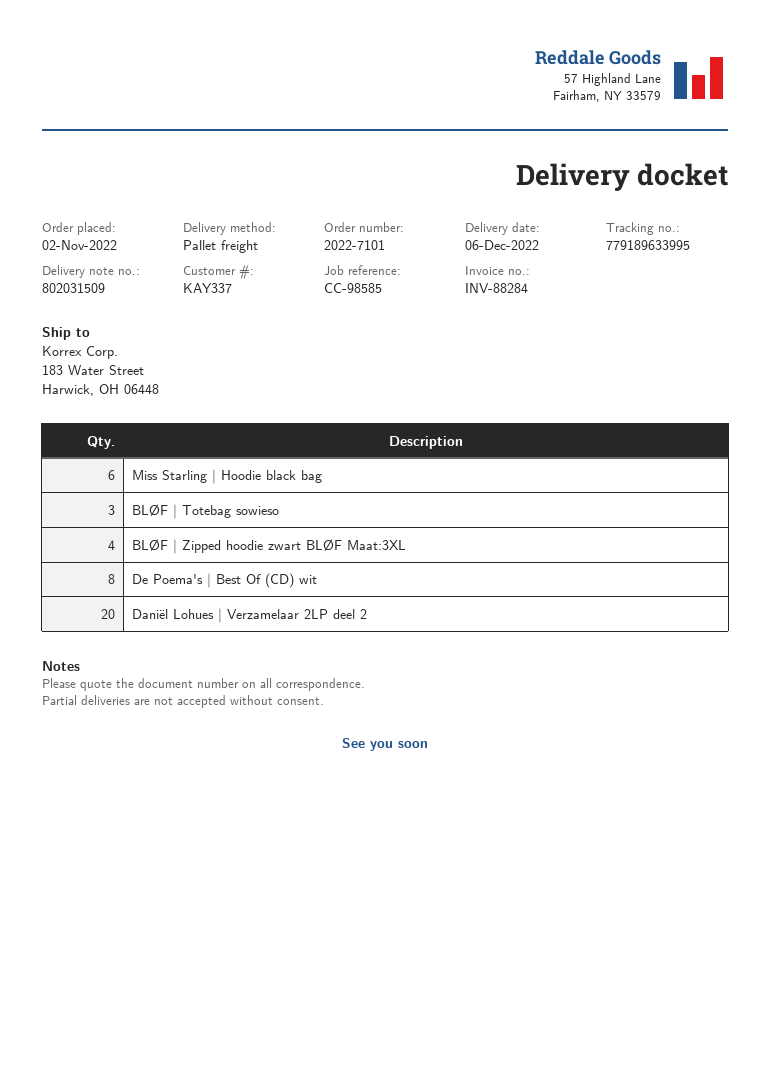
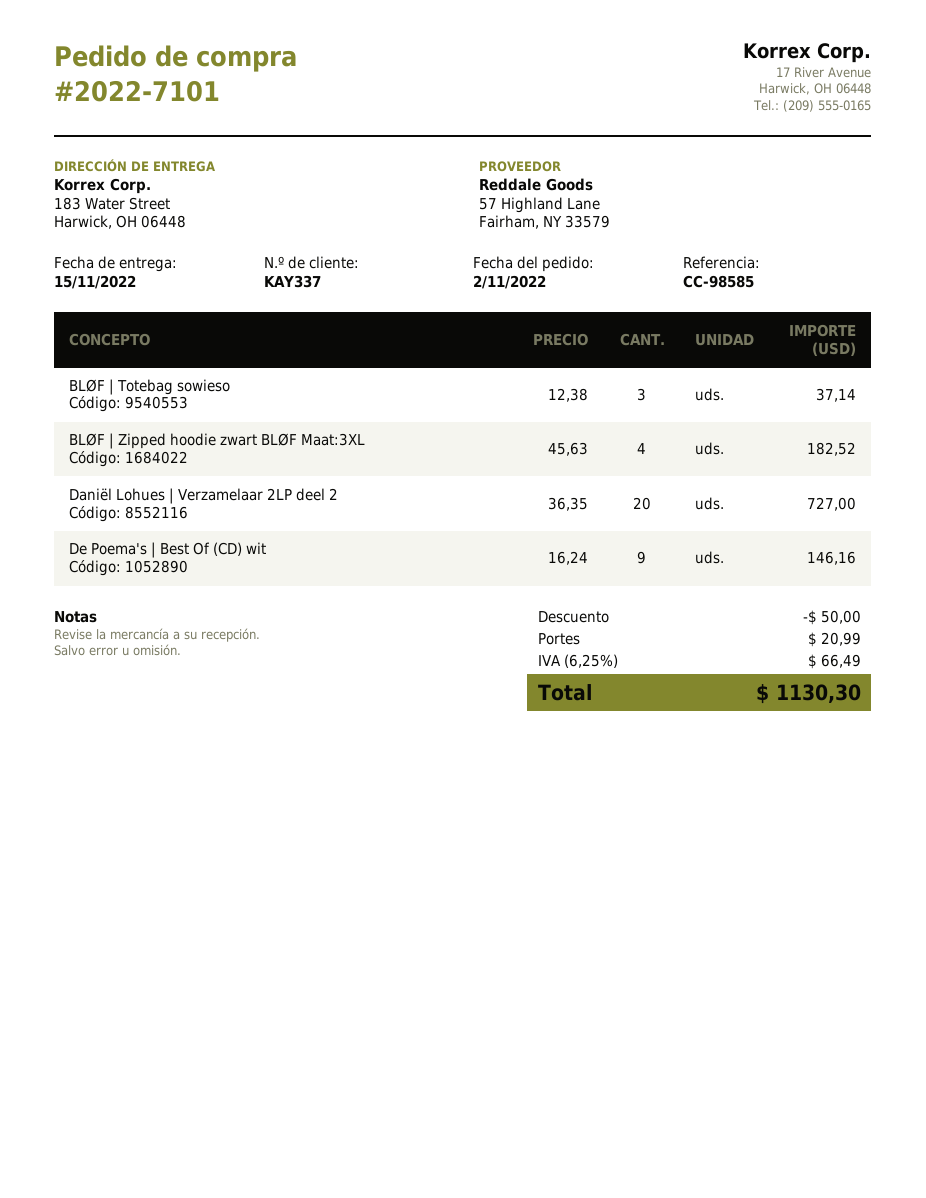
delivery date: 2022-12-06 -> 2022-11-15
Miss Starling | Hoodie black bag: 6 -> none
De Poema's | Best Of (CD) wit: 8 -> 9

